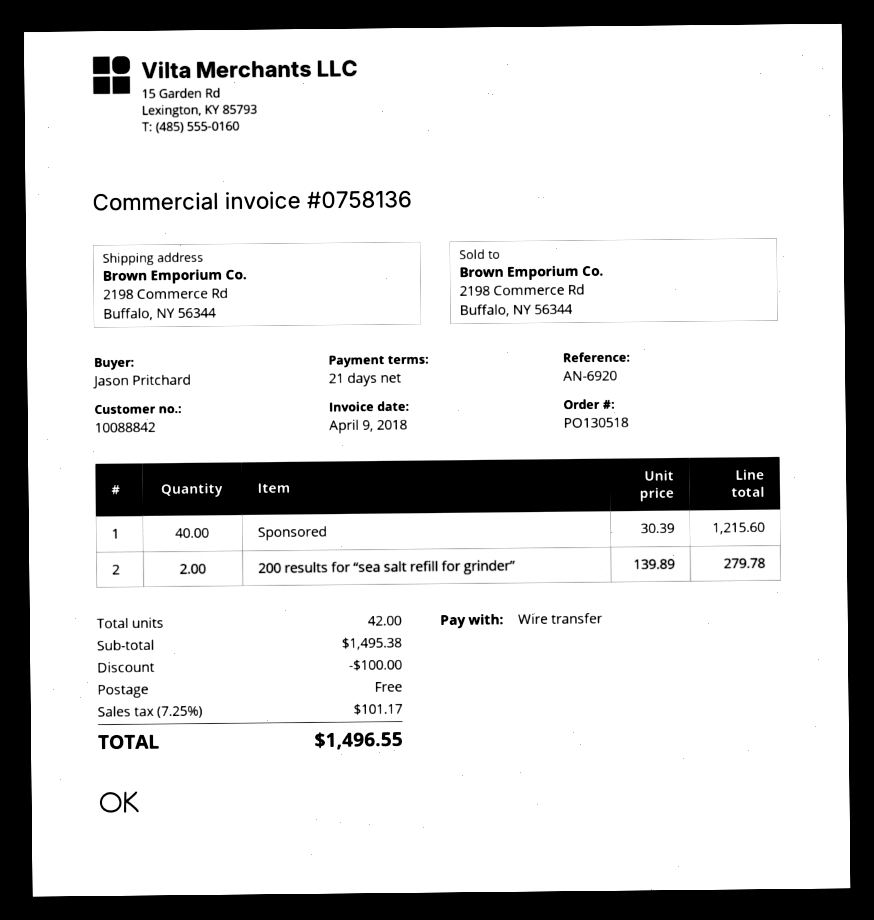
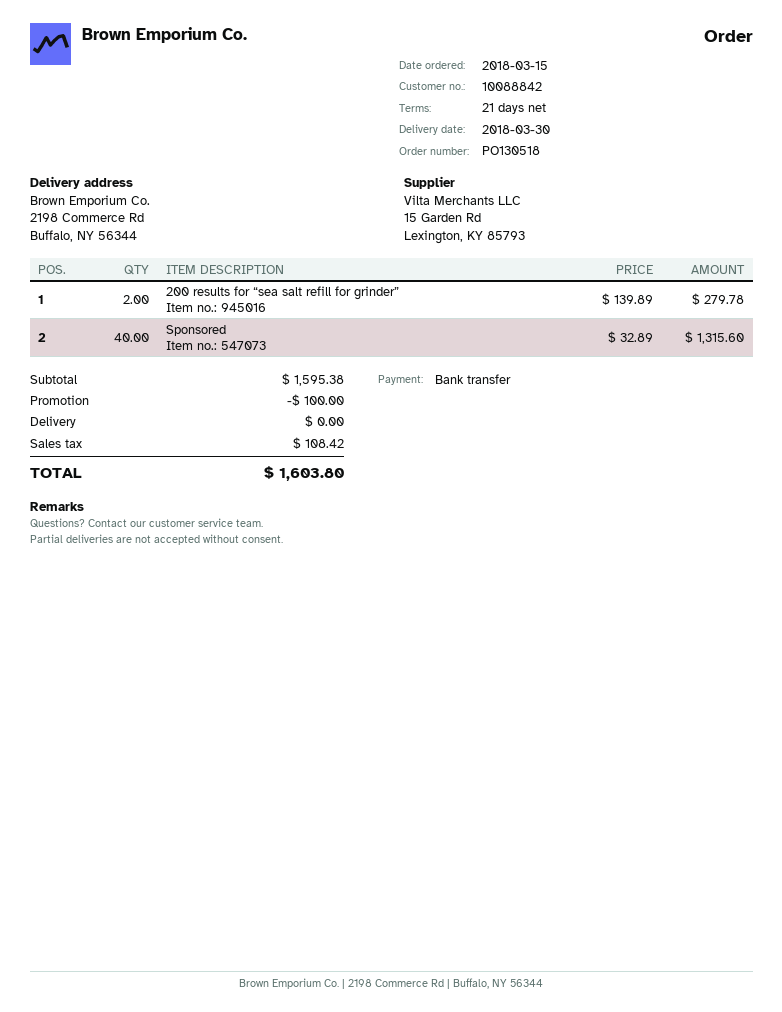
Sponsored: 40 x 30.39 = 1215.60 -> 40 x 32.89 = 1315.60
subtotal: 1495.38 -> 1595.38
tax: 101.17 -> 108.42
total: 1496.55 -> 1603.80

